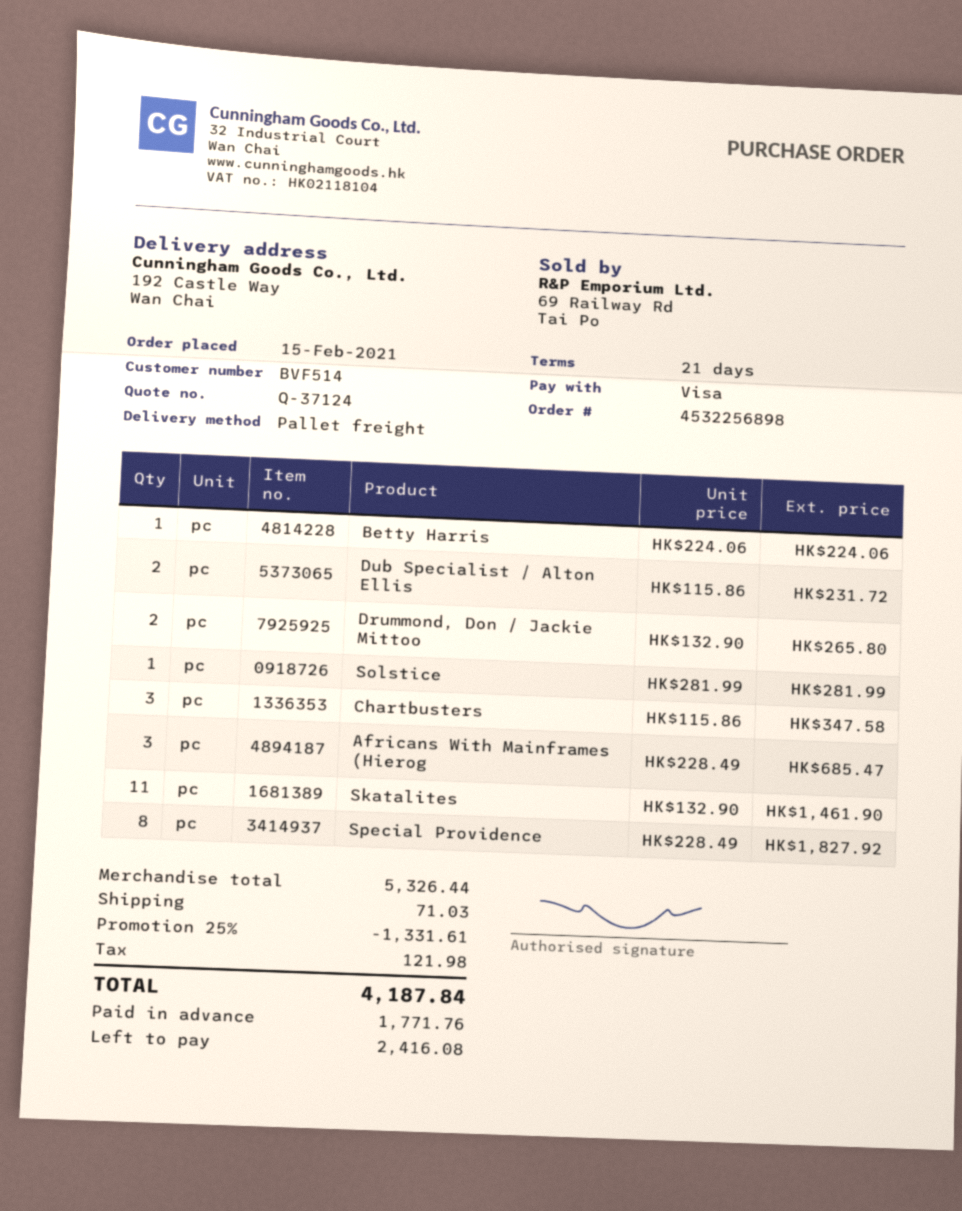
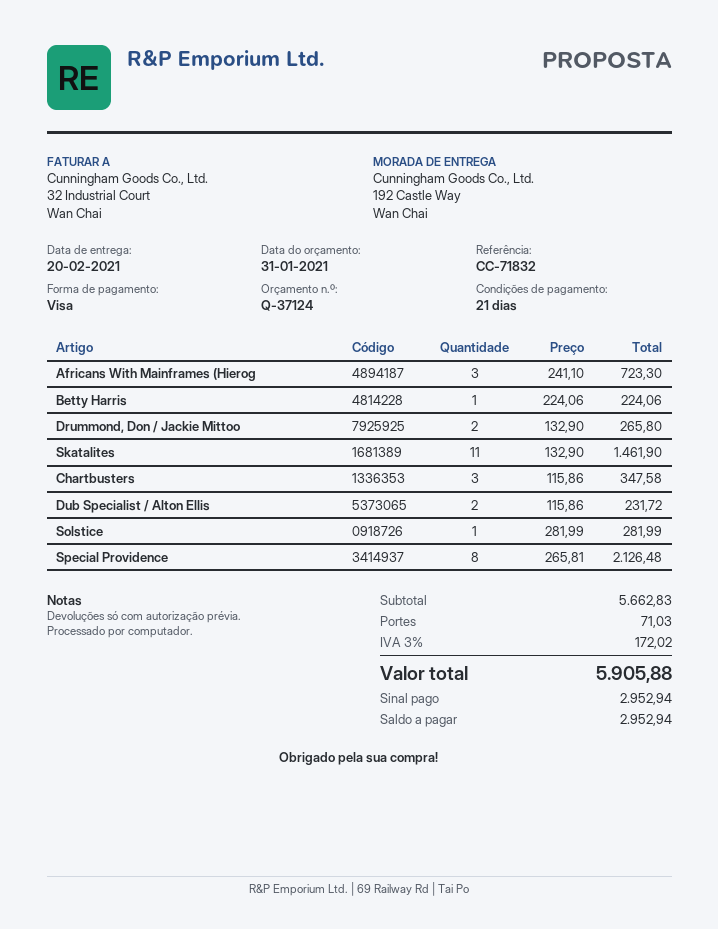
Africans With Mainframes (Hierog: 3 x 228.49 = 685.47 -> 3 x 241.10 = 723.30
Special Providence: 8 x 228.49 = 1827.92 -> 8 x 265.81 = 2126.48
subtotal: 5326.44 -> 5662.83
discount: 25% = 1331.61 -> none
tax: 121.98 -> 172.02
total: 4187.84 -> 5905.88
deposit: 1771.76 -> 2952.94
balance: 2416.08 -> 2952.94

